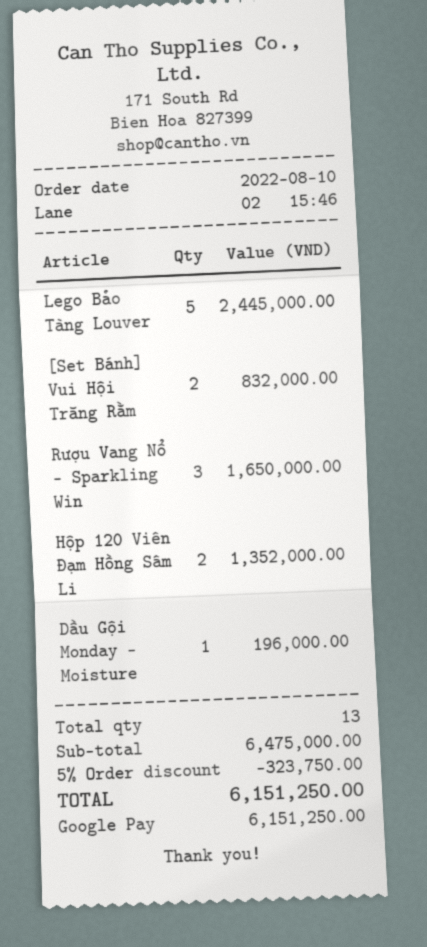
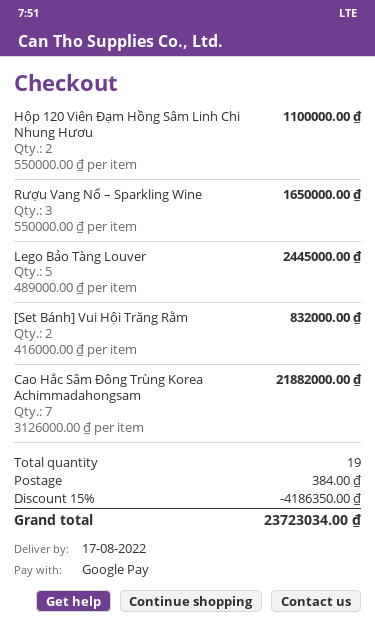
Hộp 120 Viên Đạm Hồng Sâm Li: 2 for 1352000.00 -> 2 for 1100000.00
Dầu Gội Monday - Moisture: 1 for 196000.00 -> none
Cao Hắc Sâm Đông Trùng Korea Achimmadahongsam: none -> 7 for 21882000.00
total quantity: 13 -> 19
discount: 5% = 323750.00 -> 15% = 4186350.00
shipping: none -> 384.00
total: 6151250.00 -> 23723034.00

